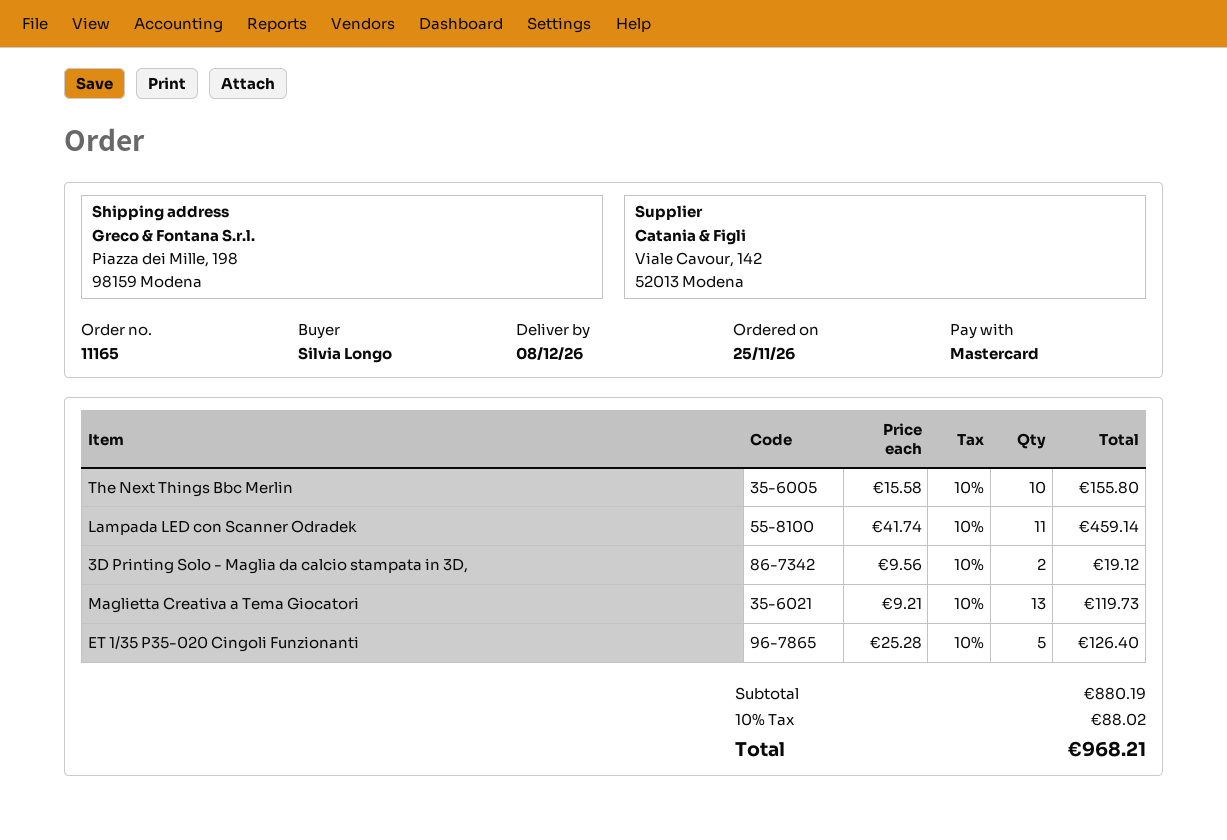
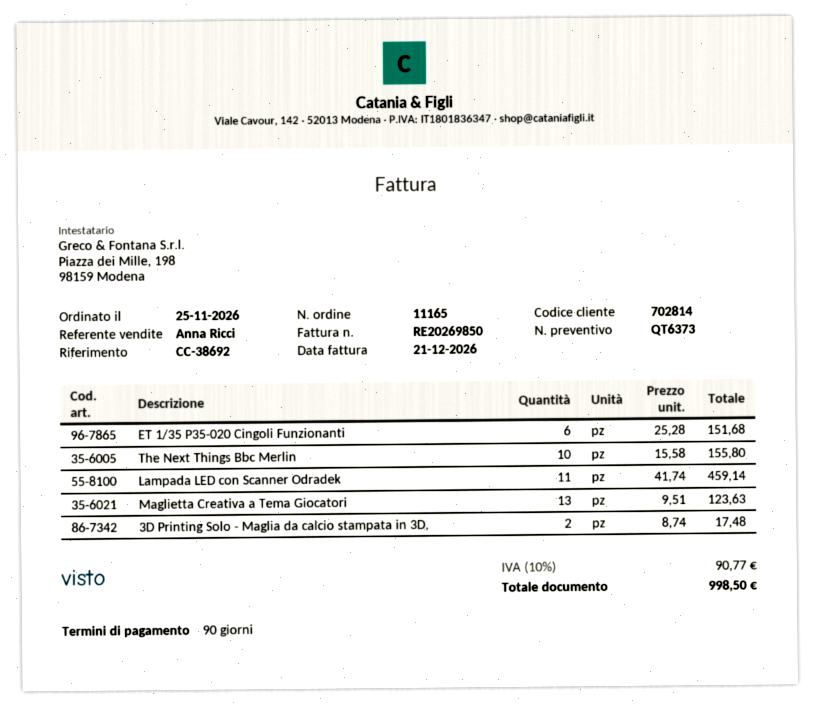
3D Printing Solo - Maglia da calcio stampata in 3D,: 2 x 9.56 = 19.12 -> 2 x 8.74 = 17.48
Maglietta Creativa a Tema Giocatori: 13 x 9.21 = 119.73 -> 13 x 9.51 = 123.63
ET 1/35 P35-020 Cingoli Funzionanti: 5 x 25.28 = 126.40 -> 6 x 25.28 = 151.68
tax: 10% = 88.02 -> 10% = 90.77
total: 968.21 -> 998.50

